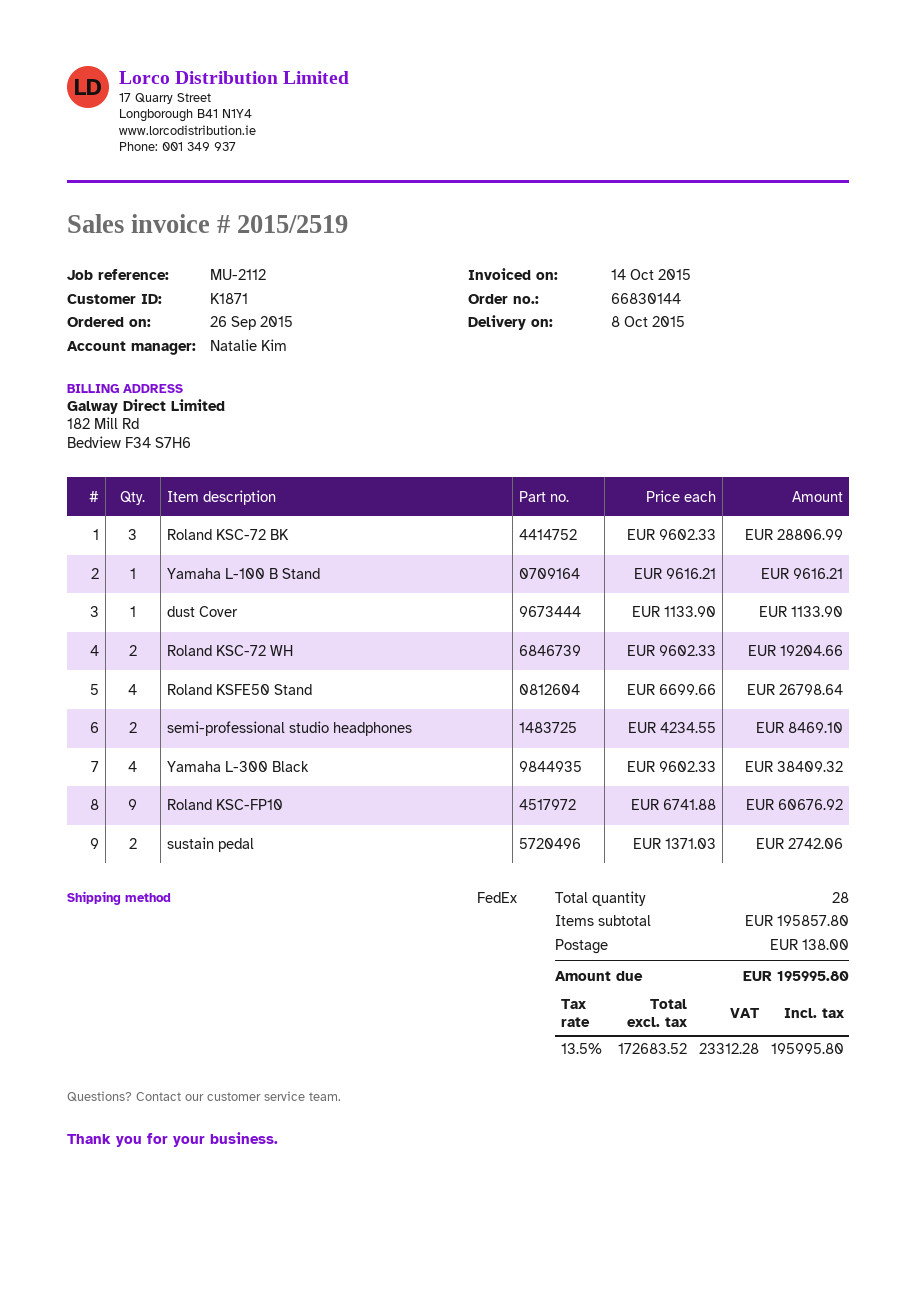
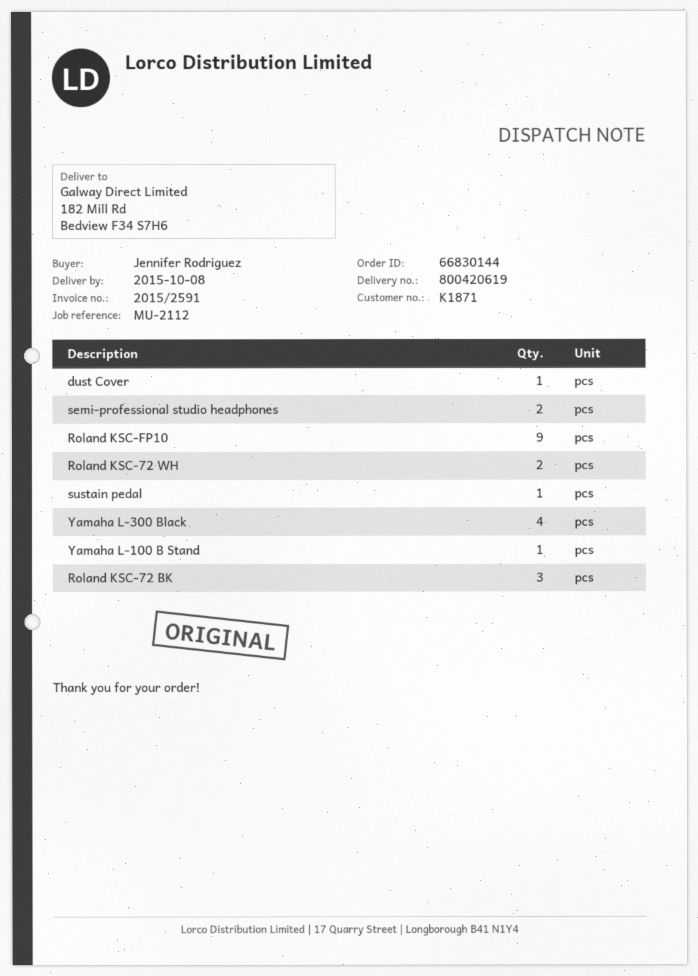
invoice number: 2015/2519 -> 2015/2591
Roland KSFE50 Stand: 4 -> none
sustain pedal: 2 -> 1

